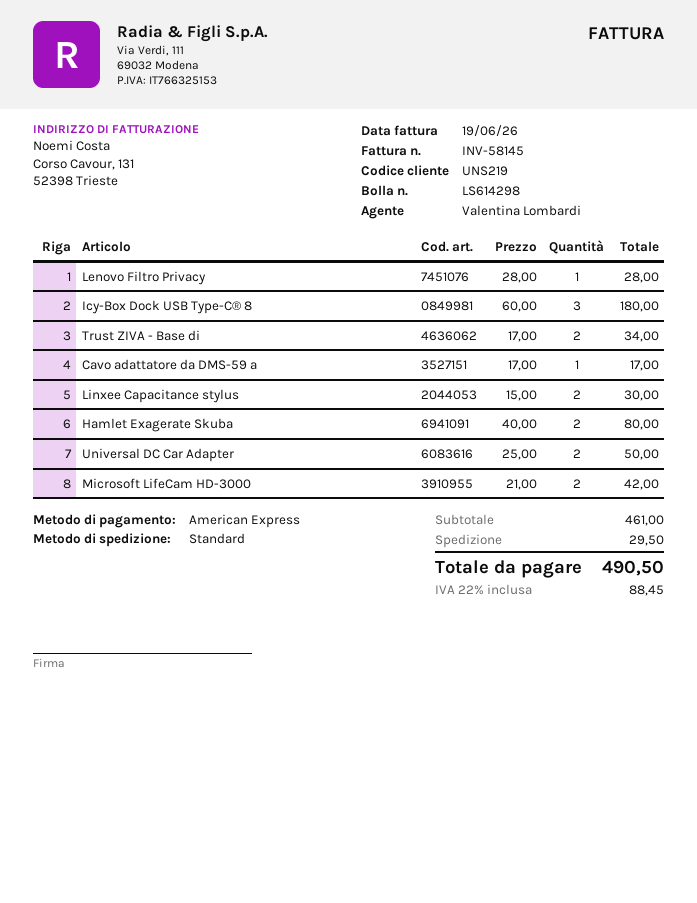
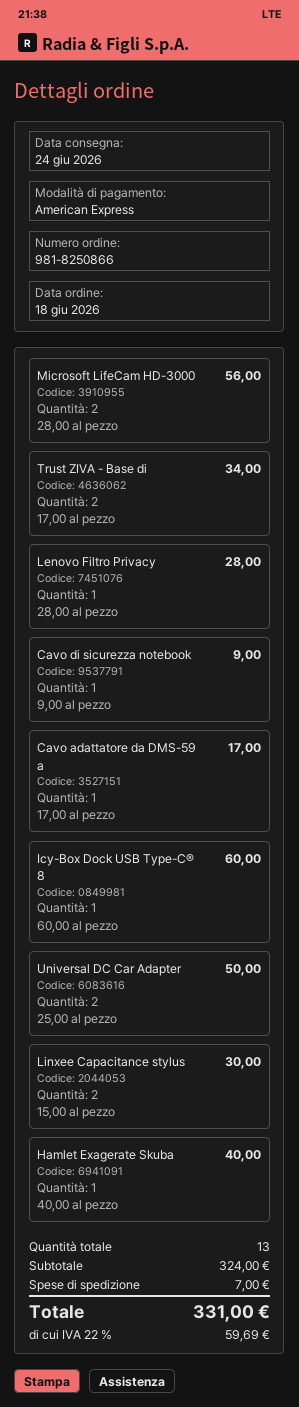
Icy-Box Dock USB Type-C® 8: 3 x 60.00 = 180.00 -> 1 x 60.00 = 60.00
Hamlet Exagerate Skuba: 2 x 40.00 = 80.00 -> 1 x 40.00 = 40.00
Microsoft LifeCam HD-3000: 2 x 21.00 = 42.00 -> 2 x 28.00 = 56.00
Cavo di sicurezza notebook: none -> 1 x 9.00 = 9.00
subtotal: 461.00 -> 324.00
shipping: 29.50 -> 7.00
tax: 22% = 88.45 -> 22% = 59.69
total: 490.50 -> 331.00

